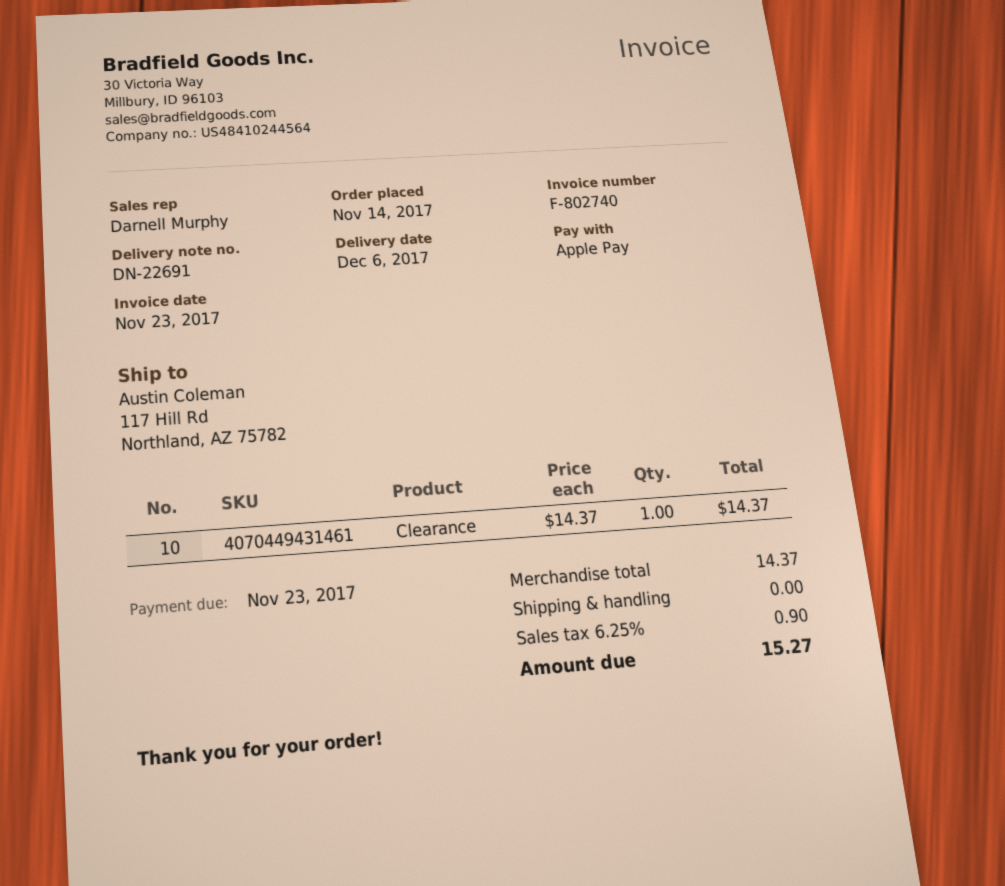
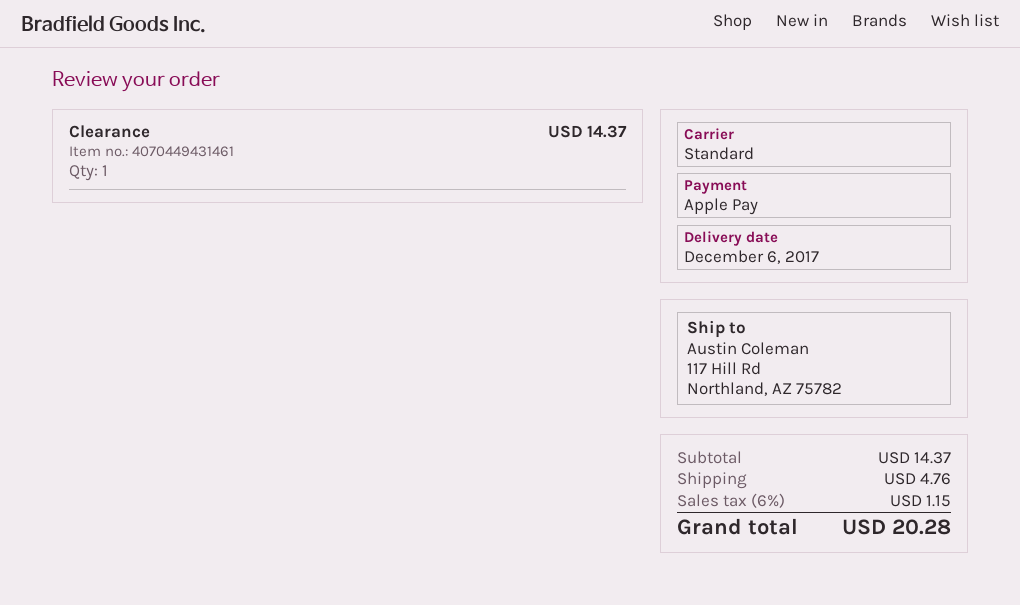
shipping: 0.00 -> 4.76
tax: 6.25% = 0.90 -> 6% = 1.15
total: 15.27 -> 20.28

